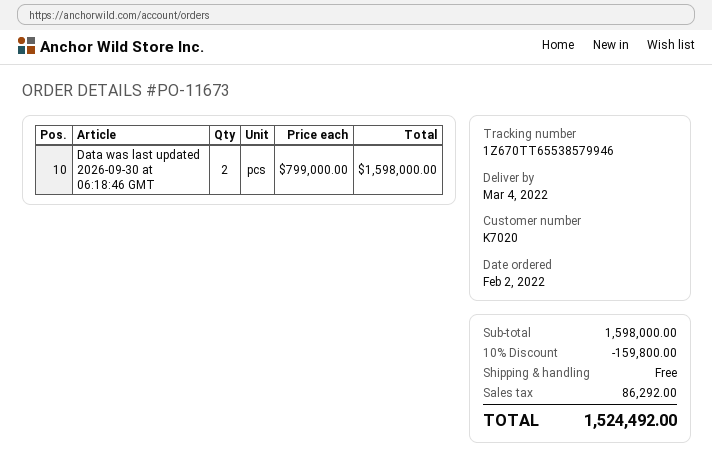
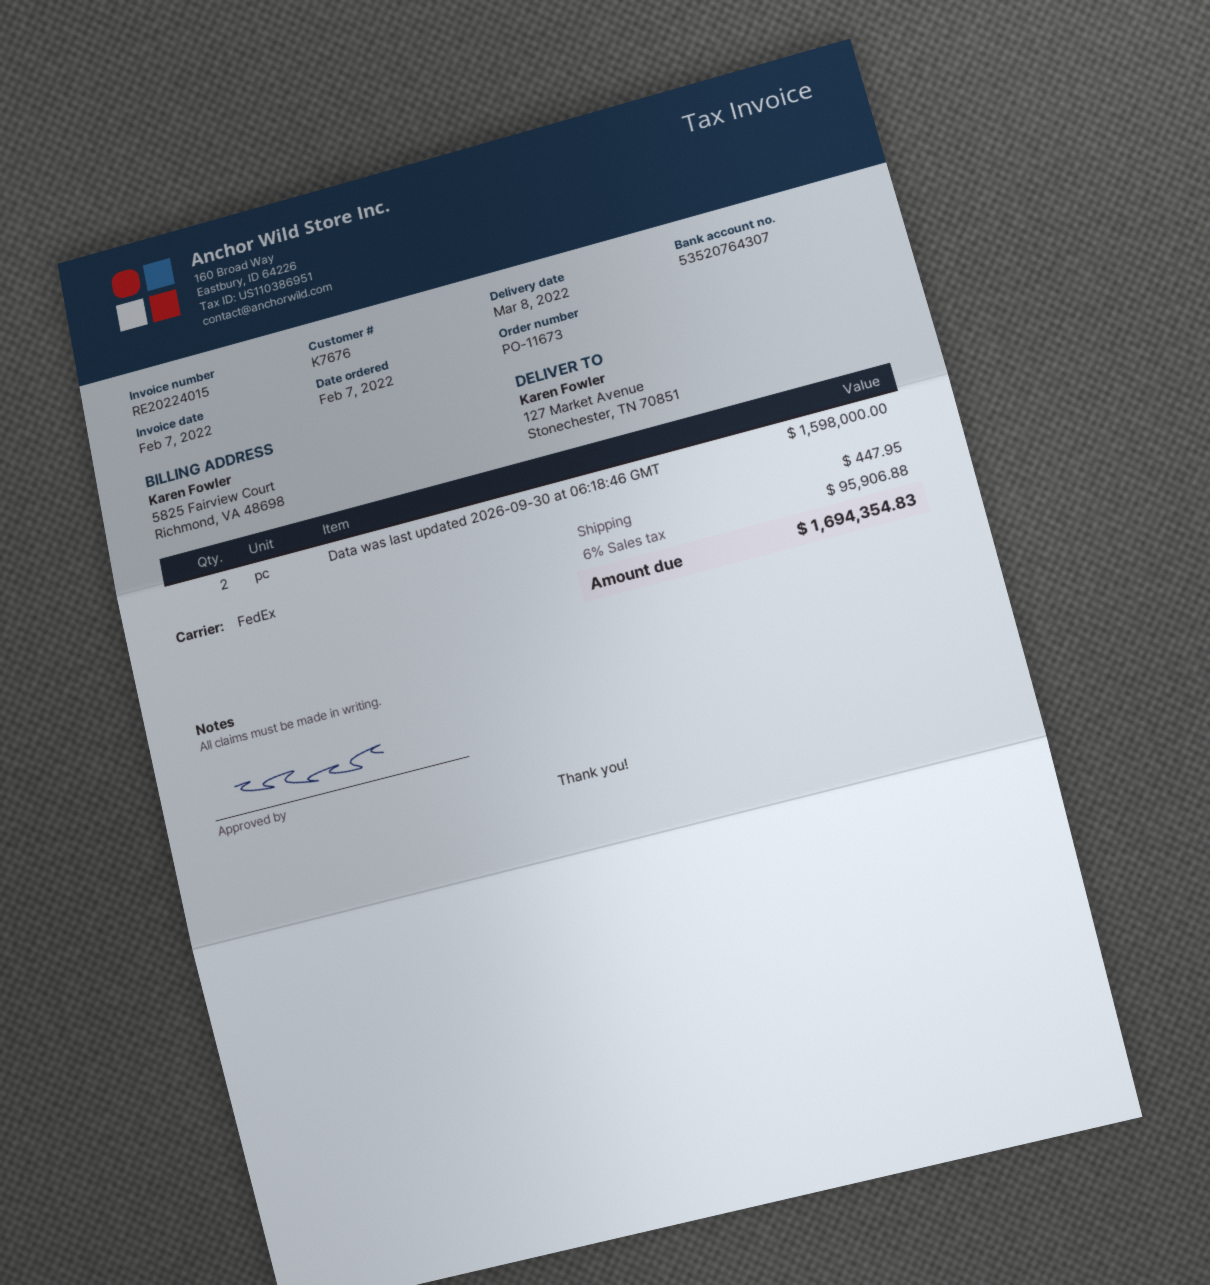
order date: 2022-02-02 -> 2022-02-07
delivery date: 2022-03-04 -> 2022-03-08
customer number: K7020 -> K7676
discount: 10% = 159800.00 -> none
shipping: 0.00 -> 447.95
tax: 86292.00 -> 95906.88
total: 1524492.00 -> 1694354.83

